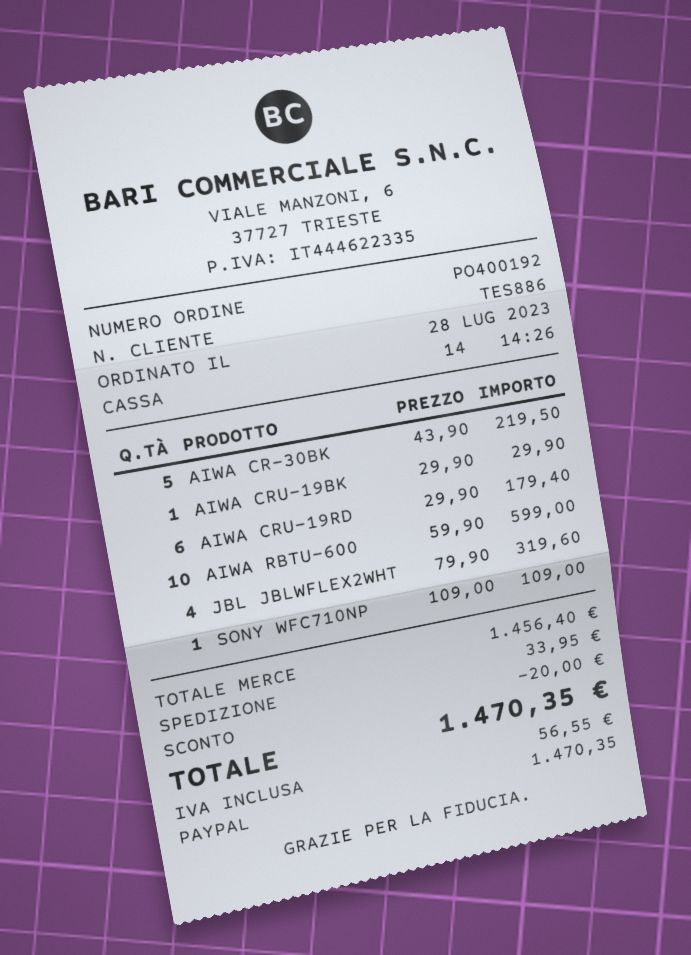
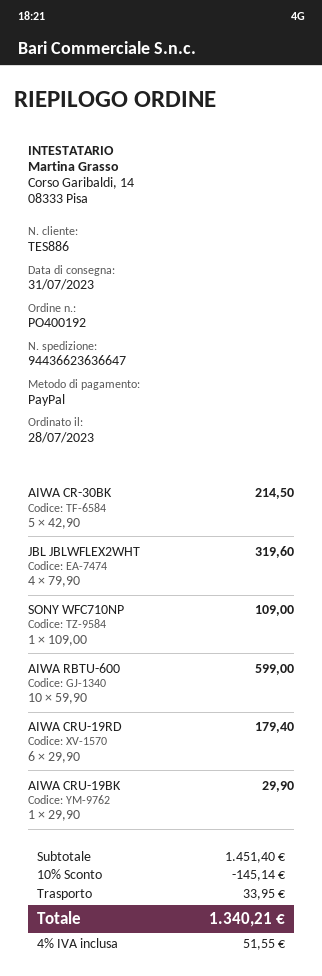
AIWA CR-30BK: 5 x 43.90 = 219.50 -> 5 x 42.90 = 214.50
subtotal: 1456.40 -> 1451.40
discount: 20.00 -> 145.14
tax: 56.55 -> 51.55
total: 1470.35 -> 1340.21

